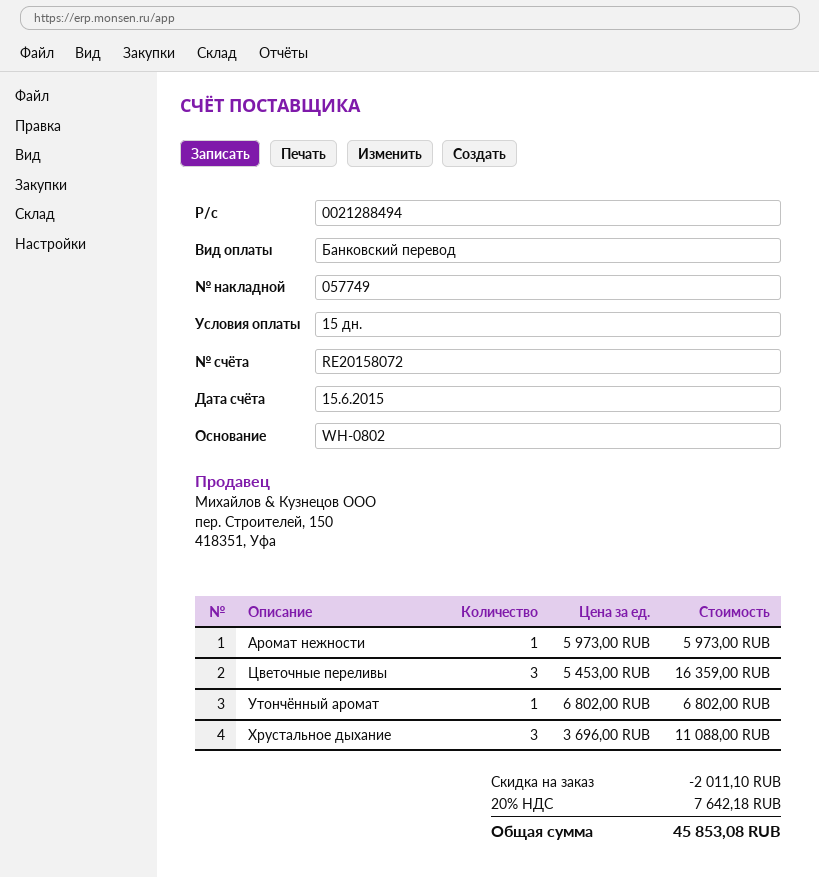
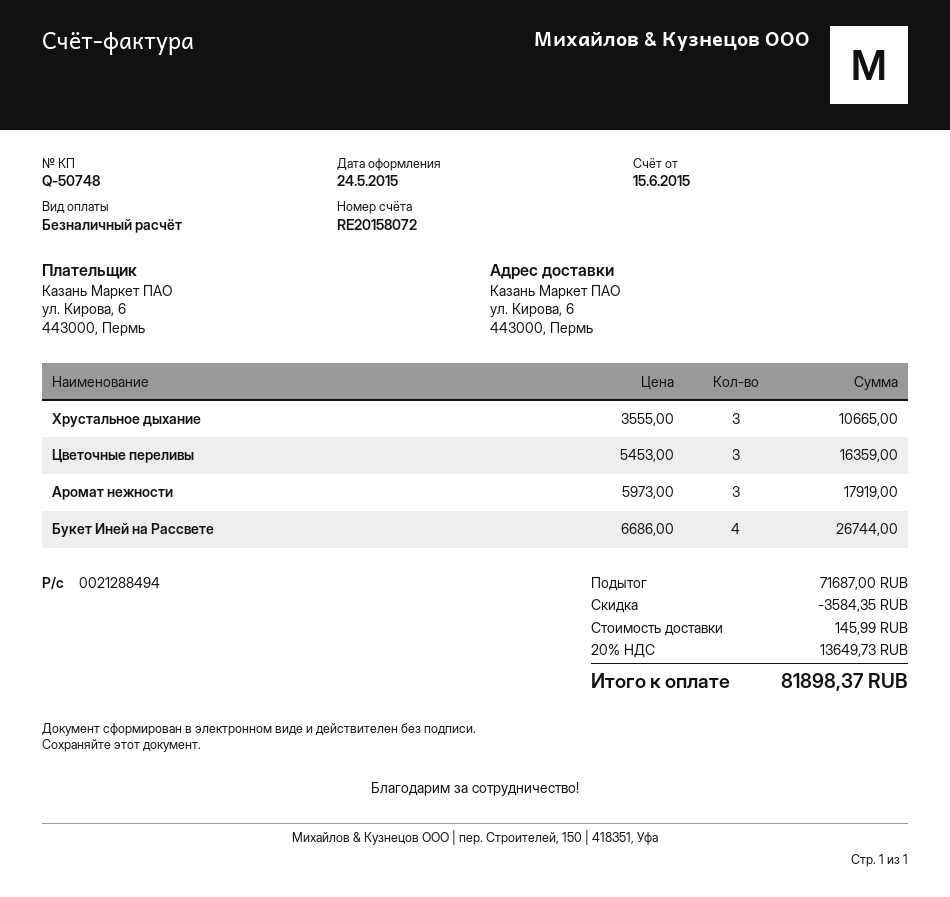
Аромат нежности: 1 x 5973.00 = 5973.00 -> 3 x 5973.00 = 17919.00
Утончённый аромат: 1 x 6802.00 = 6802.00 -> none
Хрустальное дыхание: 3 x 3696.00 = 11088.00 -> 3 x 3555.00 = 10665.00
Букет Иней на Рассвете: none -> 4 x 6686.00 = 26744.00
discount: 2011.10 -> 3584.35
shipping: none -> 145.99
tax: 20% = 7642.18 -> 20% = 13649.73
total: 45853.08 -> 81898.37

